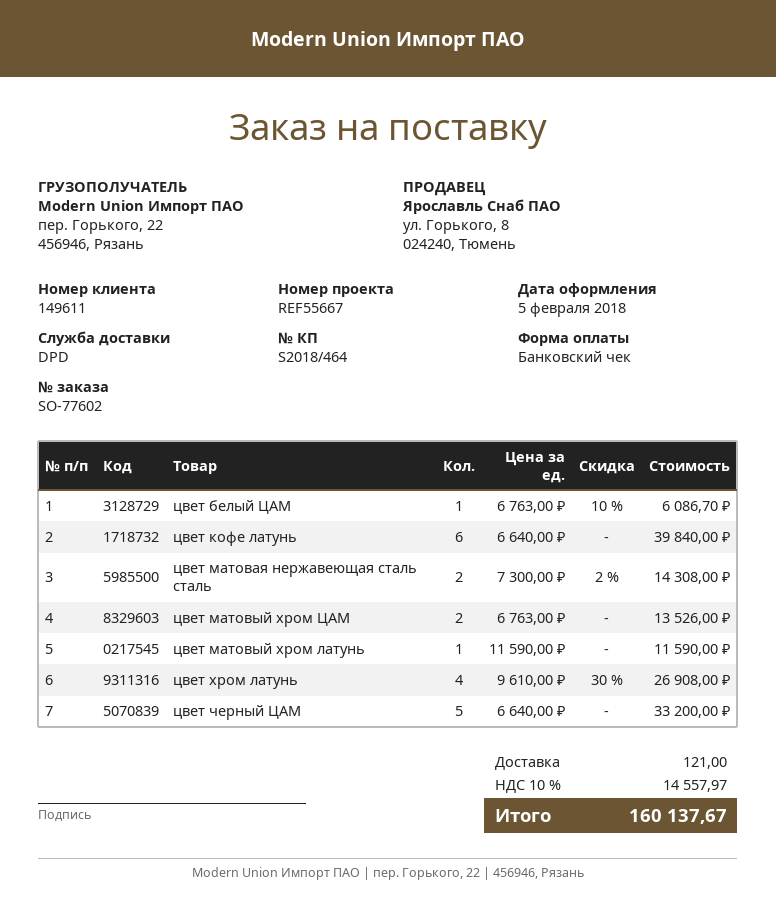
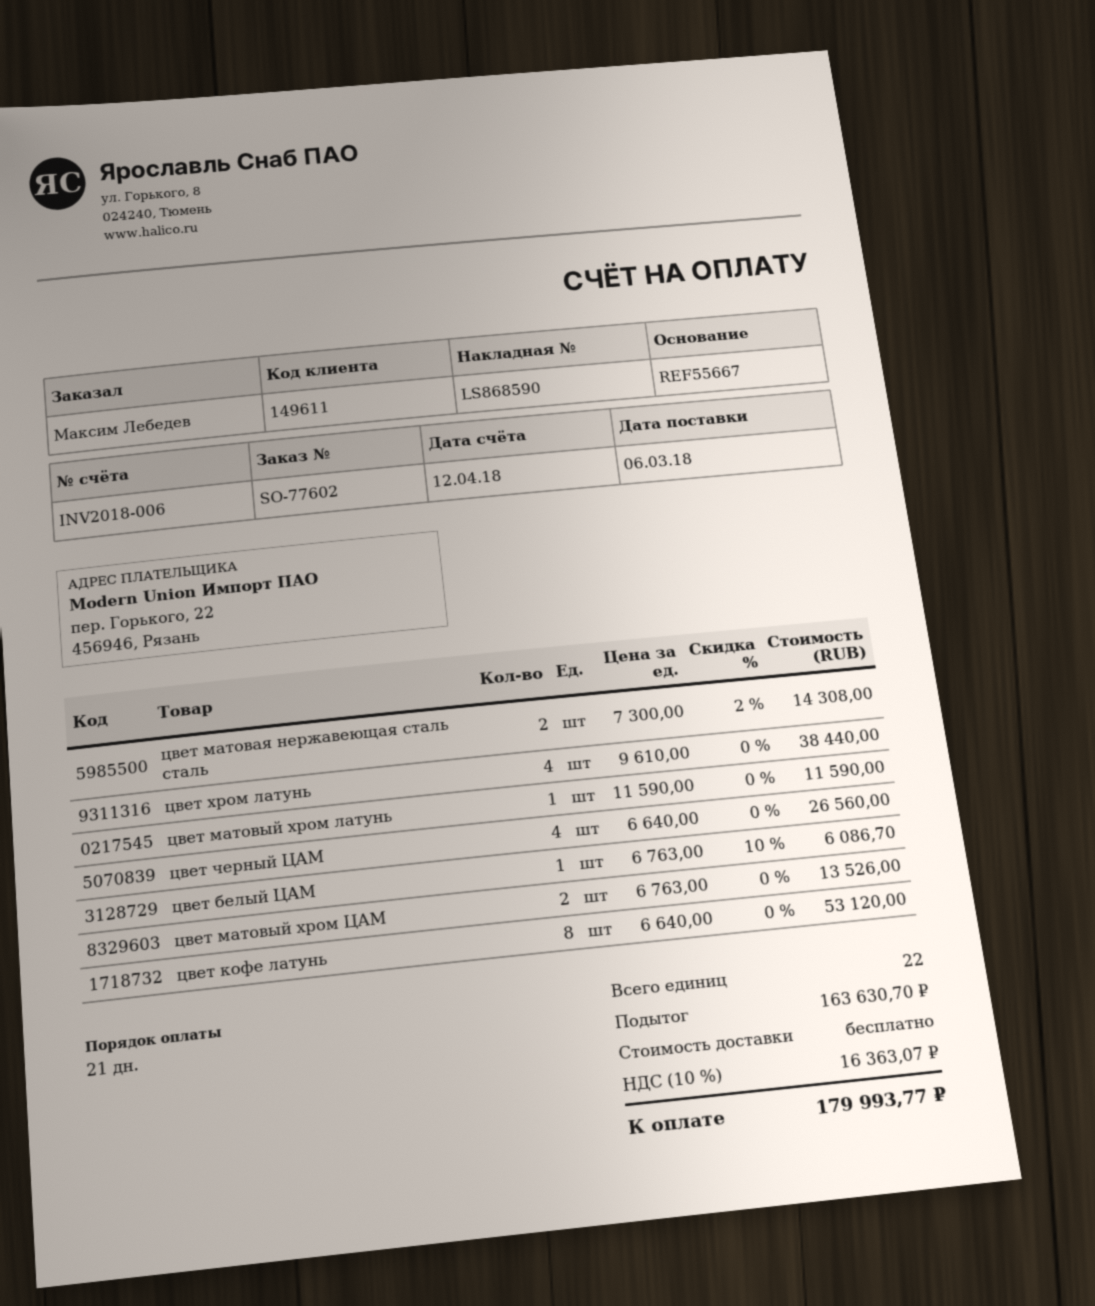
цвет кофе латунь: 6 x 6640.00 = 39840.00 -> 8 x 6640.00 = 53120.00
цвет хром латунь: 4 x 9610.00 - 30% = 26908.00 -> 4 x 9610.00 = 38440.00
цвет черный ЦАМ: 5 x 6640.00 = 33200.00 -> 4 x 6640.00 = 26560.00
shipping: 121.00 -> 0.00
tax: 10% = 14557.97 -> 10% = 16363.07
total: 160137.67 -> 179993.77

